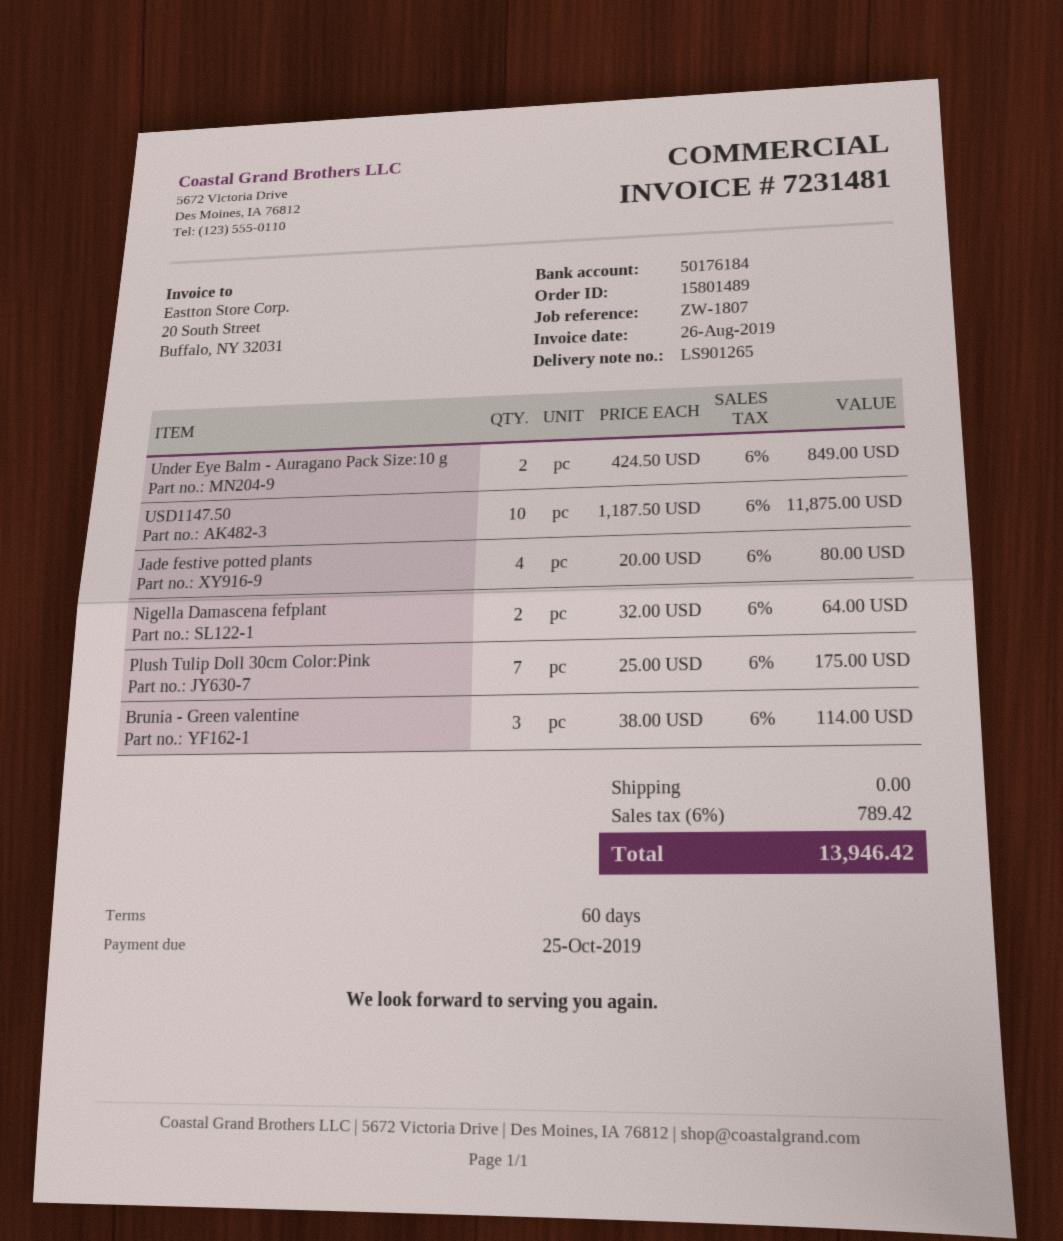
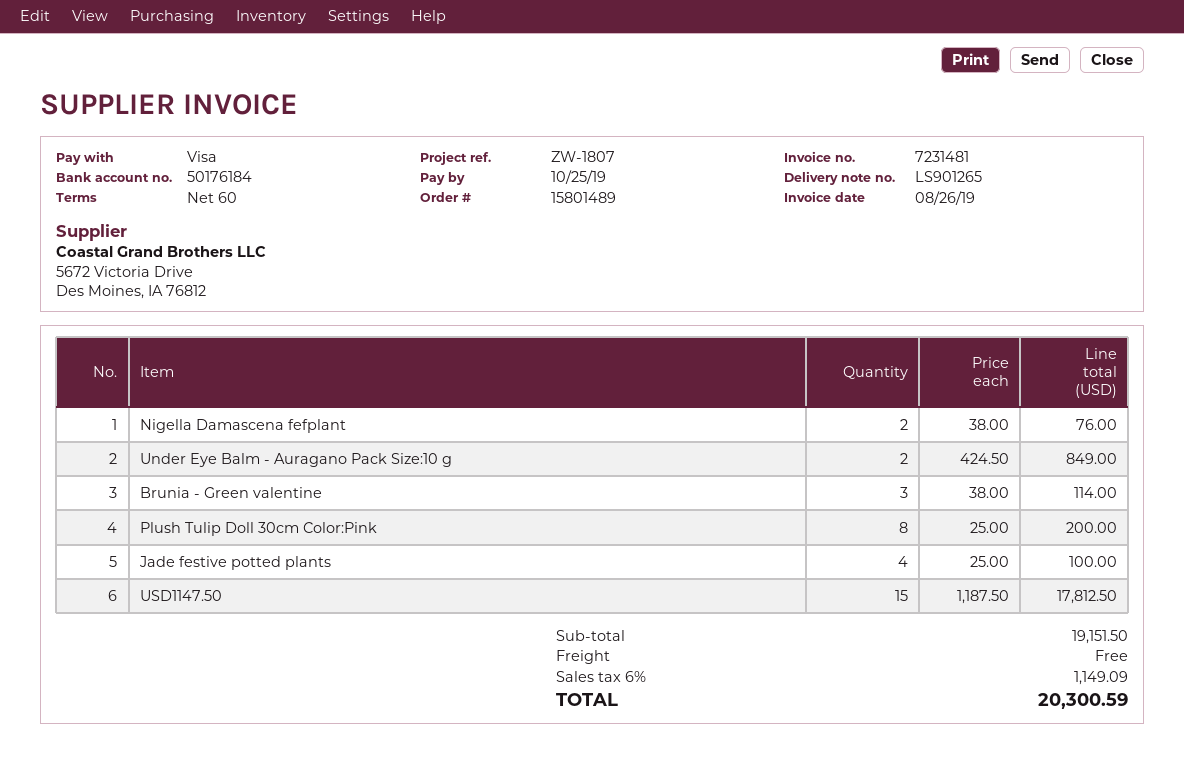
USD1147.50: 10 x 1187.50 = 11875.00 -> 15 x 1187.50 = 17812.50
Jade festive potted plants: 4 x 20.00 = 80.00 -> 4 x 25.00 = 100.00
Nigella Damascena fefplant: 2 x 32.00 = 64.00 -> 2 x 38.00 = 76.00
Plush Tulip Doll 30cm Color:Pink: 7 x 25.00 = 175.00 -> 8 x 25.00 = 200.00
tax: 6% = 789.42 -> 6% = 1149.09
total: 13946.42 -> 20300.59

